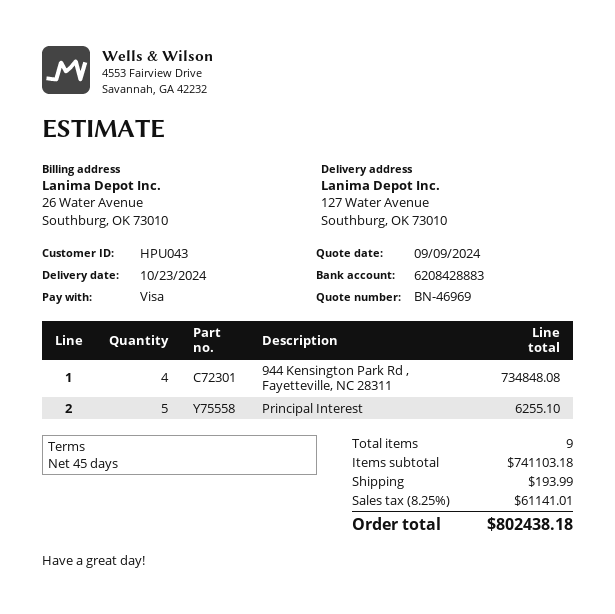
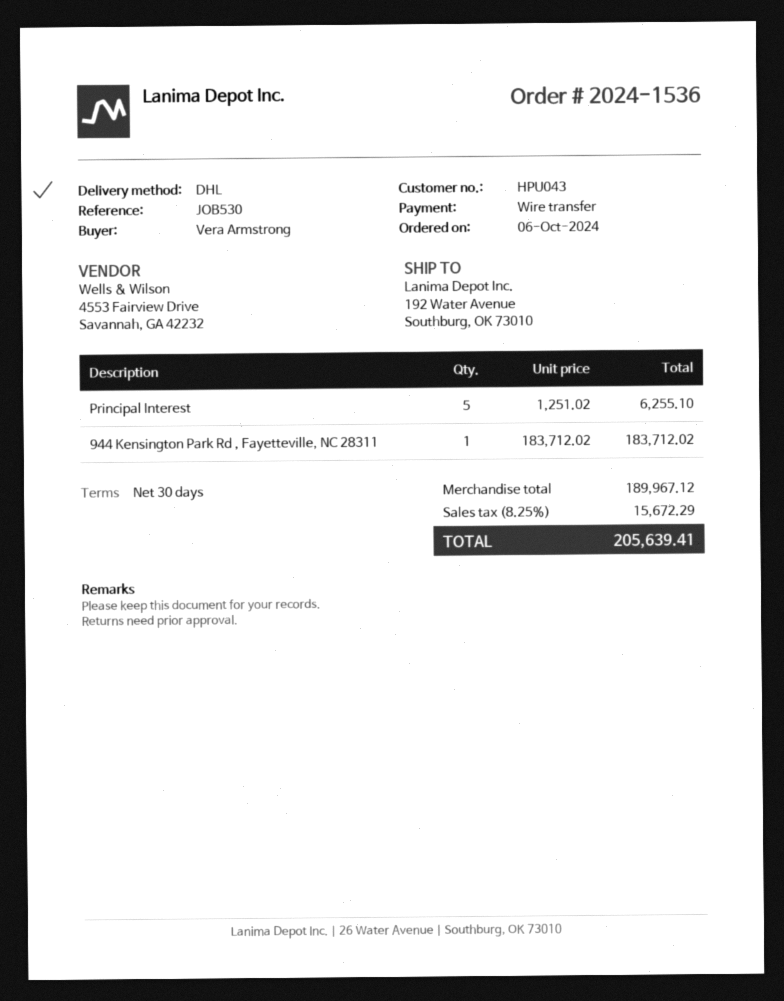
payment terms: 45 days -> 30 days
payment method: Visa -> bank transfer
ship to: 127 Water Avenue, Southburg, OK 73010 -> 192 Water Avenue, Southburg, OK 73010
944 Kensington Park Rd , Fayetteville, NC 28311: 4 for 734848.08 -> 1 for 183712.02
subtotal: 741103.18 -> 189967.12
shipping: 193.99 -> none
tax: 8.25% = 61141.01 -> 8.25% = 15672.29
total: 802438.18 -> 205639.41

